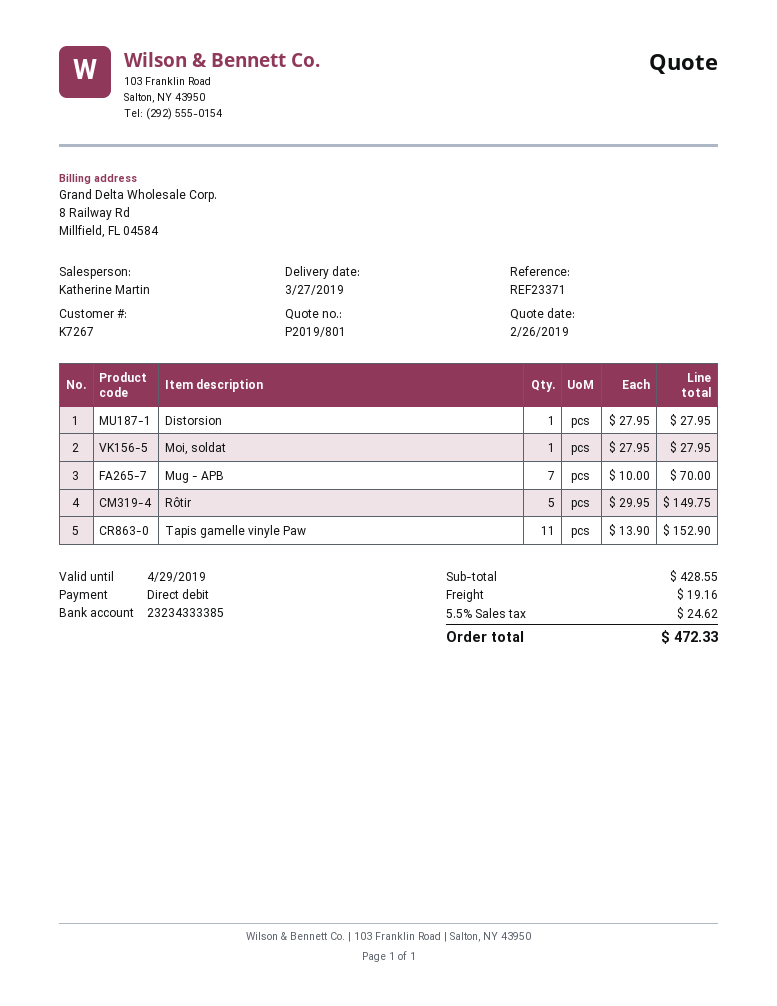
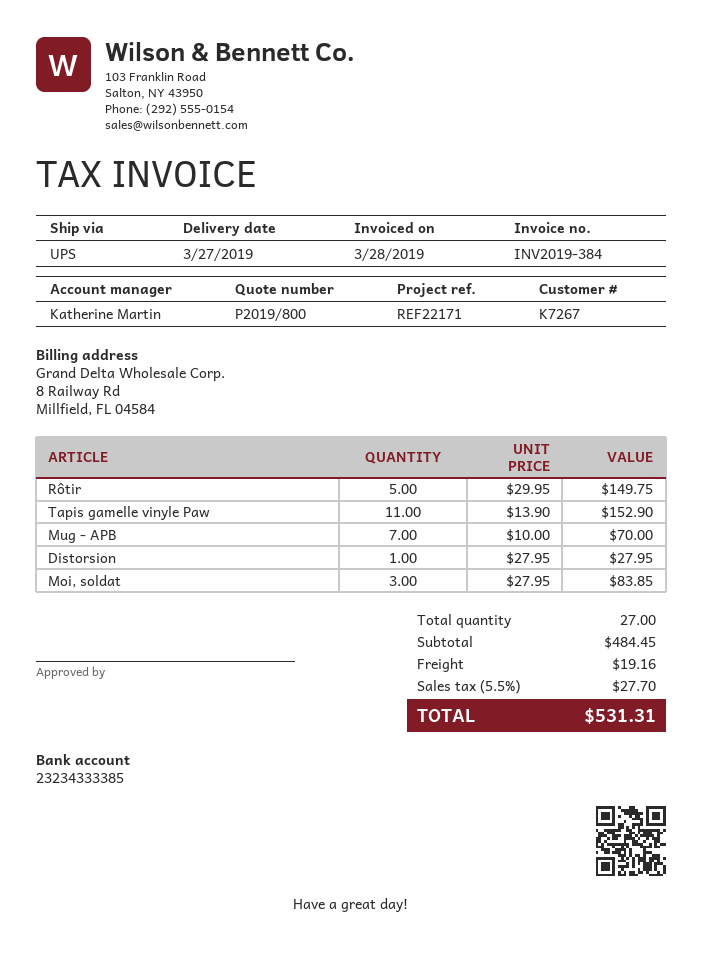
quote number: P2019/801 -> P2019/800
reference: REF23371 -> REF22171
Moi, soldat: 1 x 27.95 = 27.95 -> 3 x 27.95 = 83.85
subtotal: 428.55 -> 484.45
tax: 5.5% = 24.62 -> 5.5% = 27.70
total: 472.33 -> 531.31

